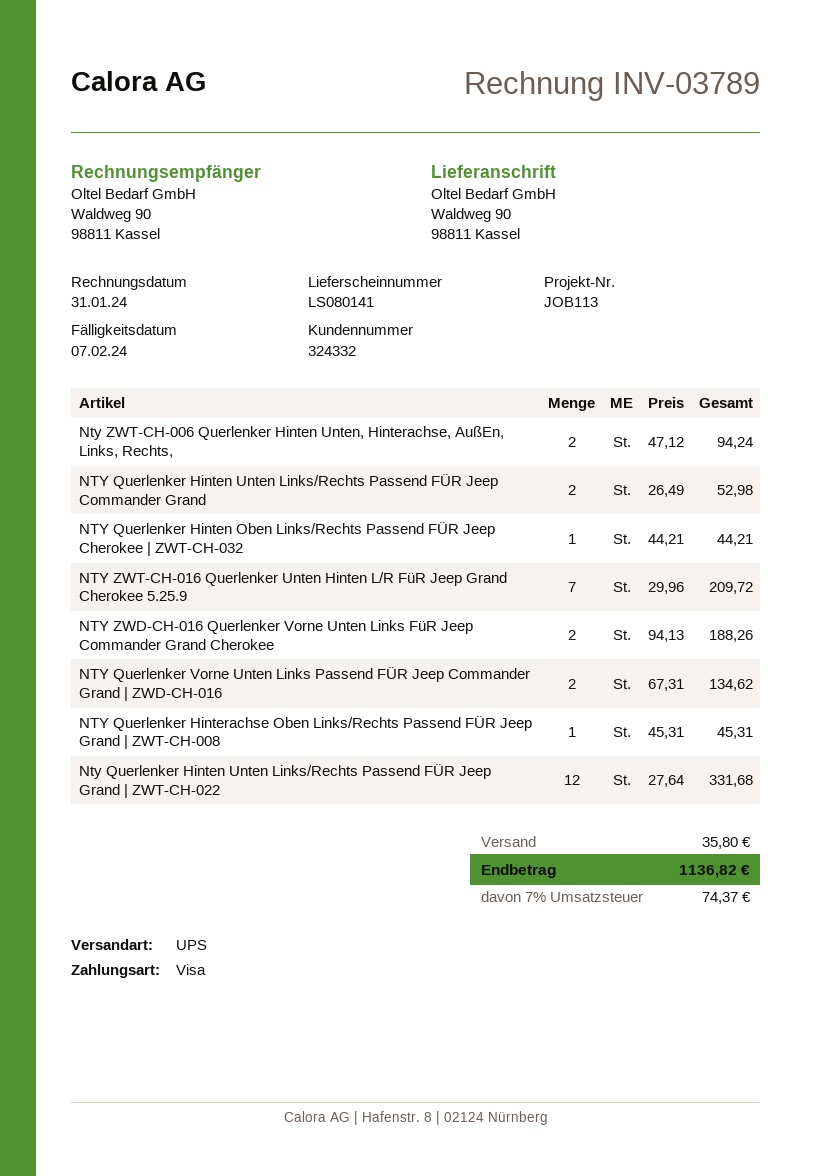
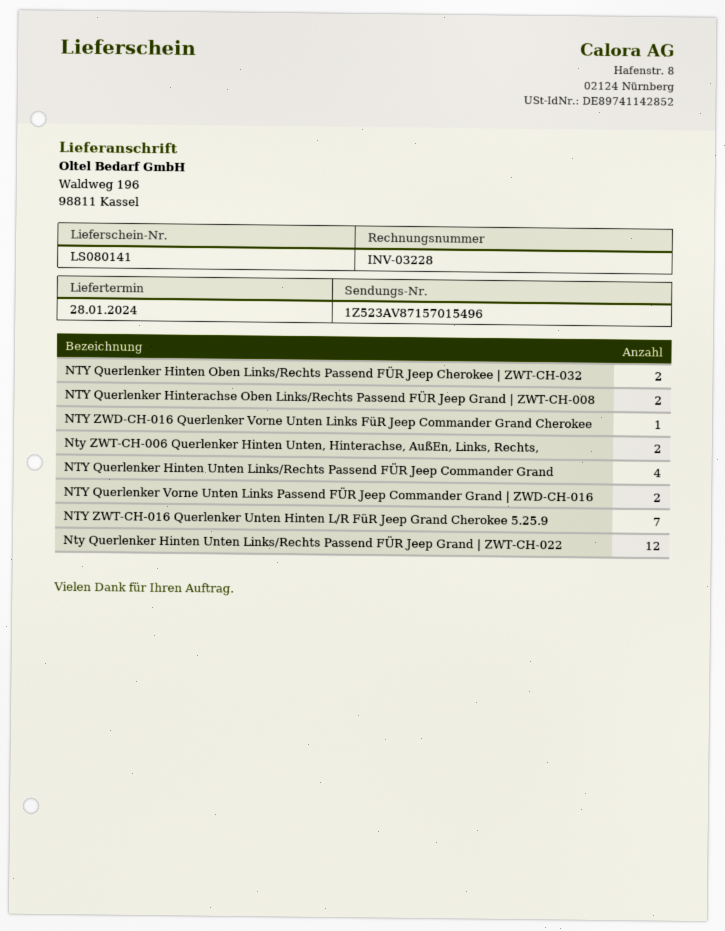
invoice number: INV-03789 -> INV-03228
ship to: Waldweg 90, 98811 Kassel -> Waldweg 196, 98811 Kassel
NTY Querlenker Hinten Unten Links/Rechts Passend FÜR Jeep Commander Grand: 2 -> 4
NTY Querlenker Hinten Oben Links/Rechts Passend FÜR Jeep Cherokee | ZWT-CH-032: 1 -> 2
NTY ZWD-CH-016 Querlenker Vorne Unten Links FüR Jeep Commander Grand Cherokee: 2 -> 1
NTY Querlenker Hinterachse Oben Links/Rechts Passend FÜR Jeep Grand | ZWT-CH-008: 1 -> 2

